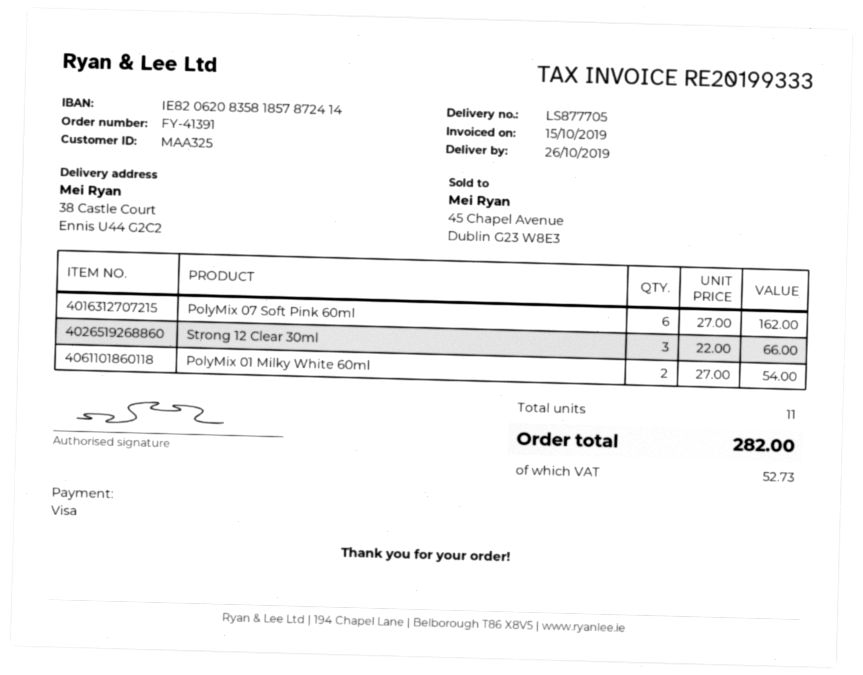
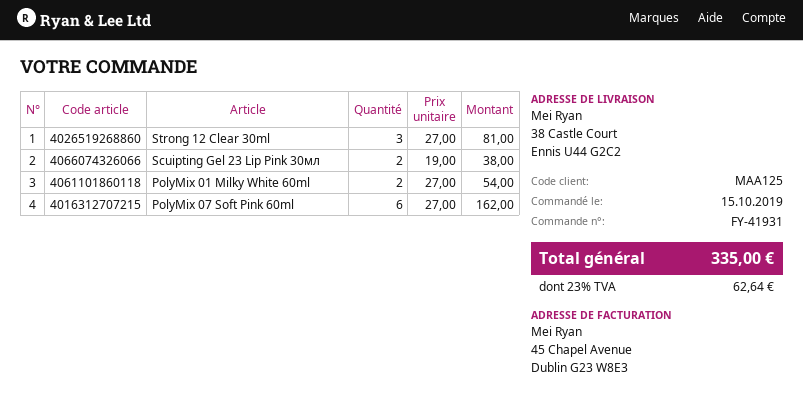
order number: FY-41391 -> FY-41931
customer number: MAA325 -> MAA125
Strong 12 Clear 30ml: 3 x 22.00 = 66.00 -> 3 x 27.00 = 81.00
Scuipting Gel 23 Lip Pink 30мл: none -> 2 x 19.00 = 38.00
tax: 52.73 -> 62.64
total: 282.00 -> 335.00

